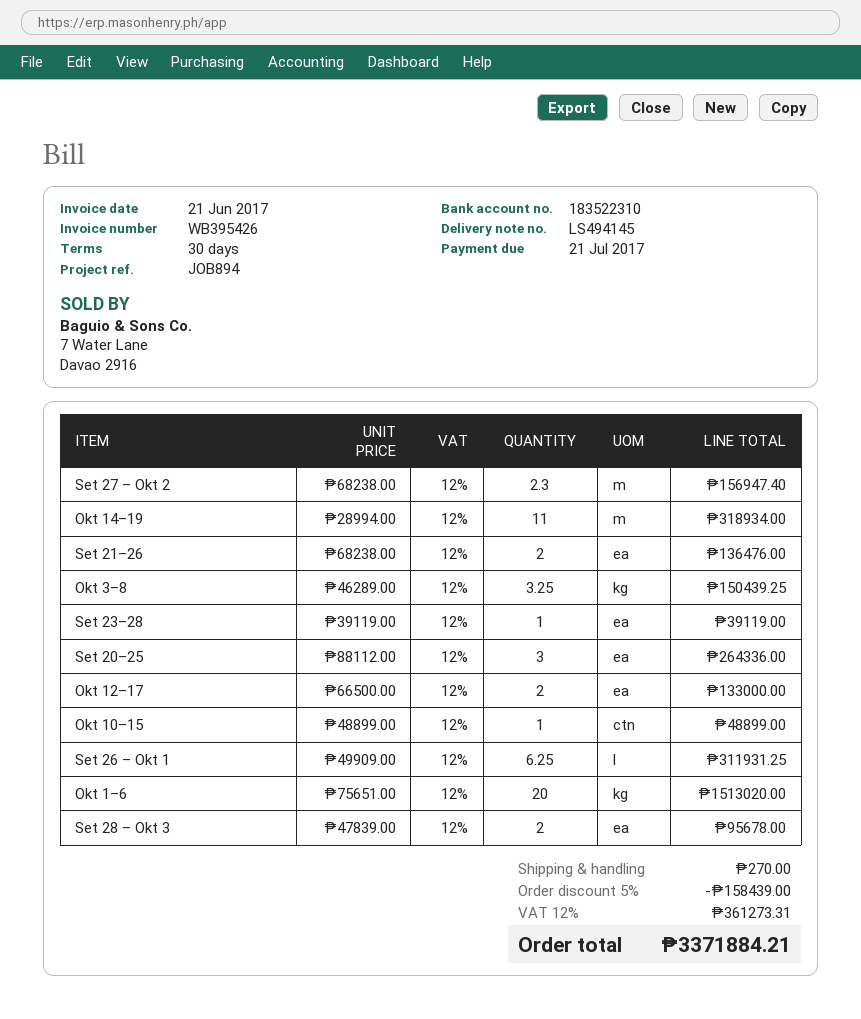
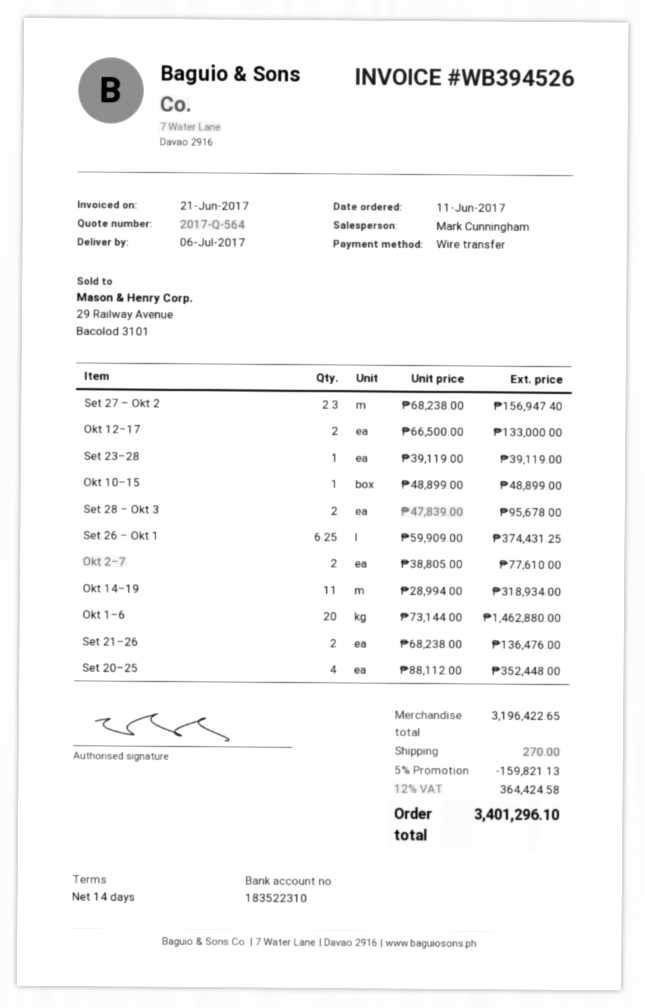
invoice number: WB395426 -> WB394526
payment terms: 30 days -> 14 days
Okt 3–8: 3.25 x 46289.00 = 150439.25 -> none
Set 20–25: 3 x 88112.00 = 264336.00 -> 4 x 88112.00 = 352448.00
Set 26 – Okt 1: 6.25 x 49909.00 = 311931.25 -> 6.25 x 59909.00 = 374431.25
Okt 1–6: 20 x 75651.00 = 1513020.00 -> 20 x 73144.00 = 1462880.00
Okt 2–7: none -> 2 x 38805.00 = 77610.00
discount: 5% = 158439.00 -> 5% = 159821.13
tax: 12% = 361273.31 -> 12% = 364424.58
total: 3371884.21 -> 3401296.10

